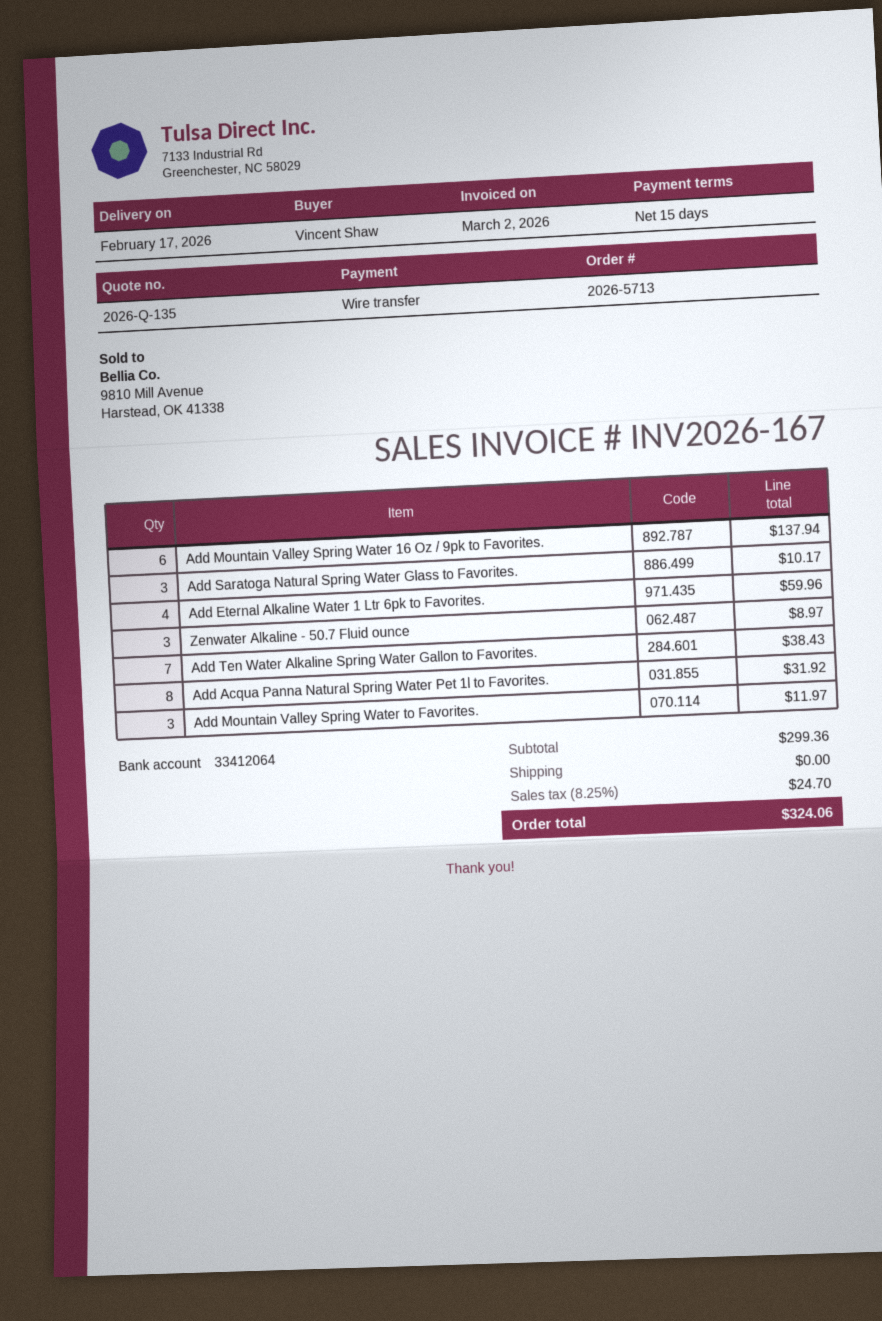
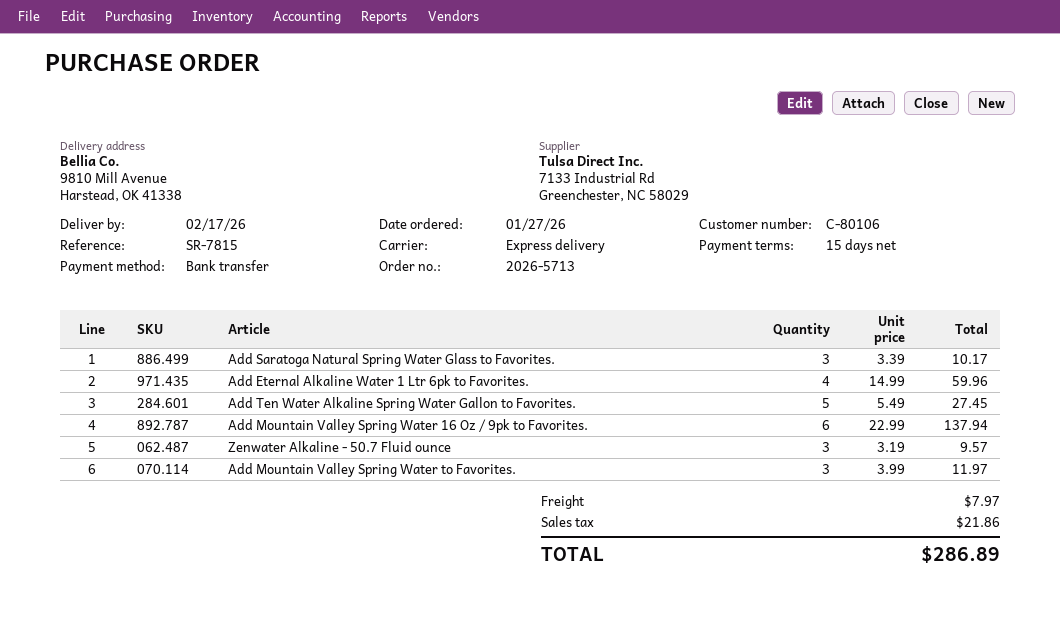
Zenwater Alkaline - 50.7 Fluid ounce: 3 for 8.97 -> 3 for 9.57
Add Ten Water Alkaline Spring Water Gallon to Favorites.: 7 for 38.43 -> 5 for 27.45
Add Acqua Panna Natural Spring Water Pet 1l to Favorites.: 8 for 31.92 -> none
shipping: 0.00 -> 7.97
tax: 24.70 -> 21.86
total: 324.06 -> 286.89

